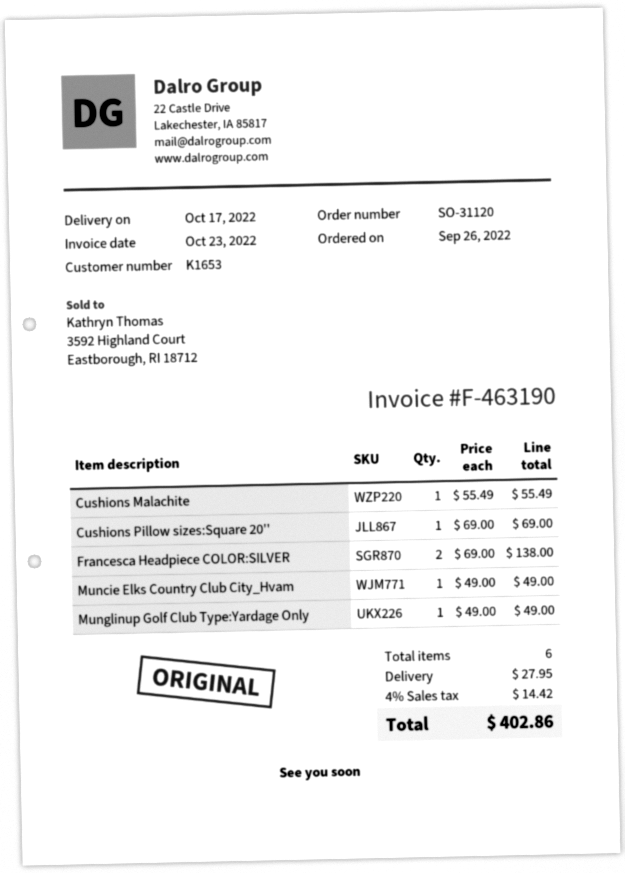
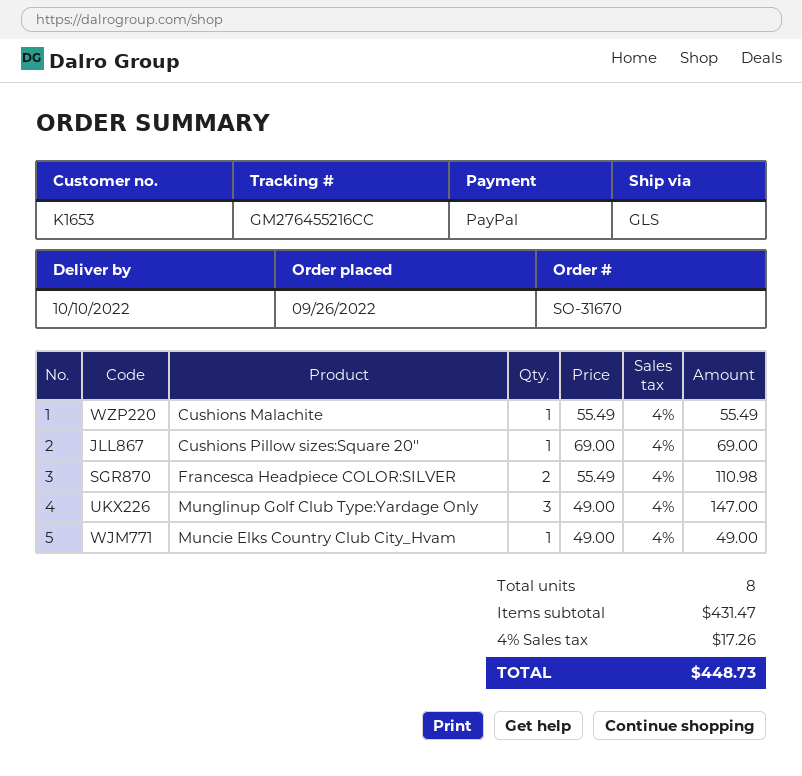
order number: SO-31120 -> SO-31670
delivery date: 2022-10-17 -> 2022-10-10
Francesca Headpiece COLOR:SILVER: 2 x 69.00 = 138.00 -> 2 x 55.49 = 110.98
Munglinup Golf Club Type:Yardage Only: 1 x 49.00 = 49.00 -> 3 x 49.00 = 147.00
total quantity: 6 -> 8
shipping: 27.95 -> none
tax: 4% = 14.42 -> 4% = 17.26
total: 402.86 -> 448.73

